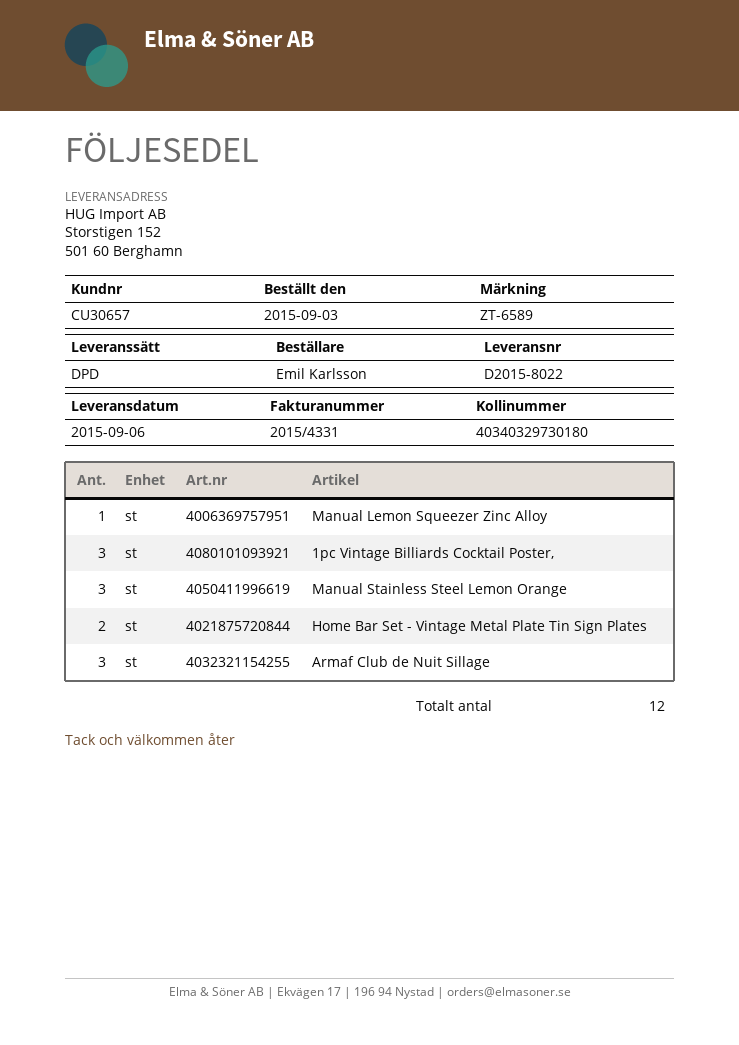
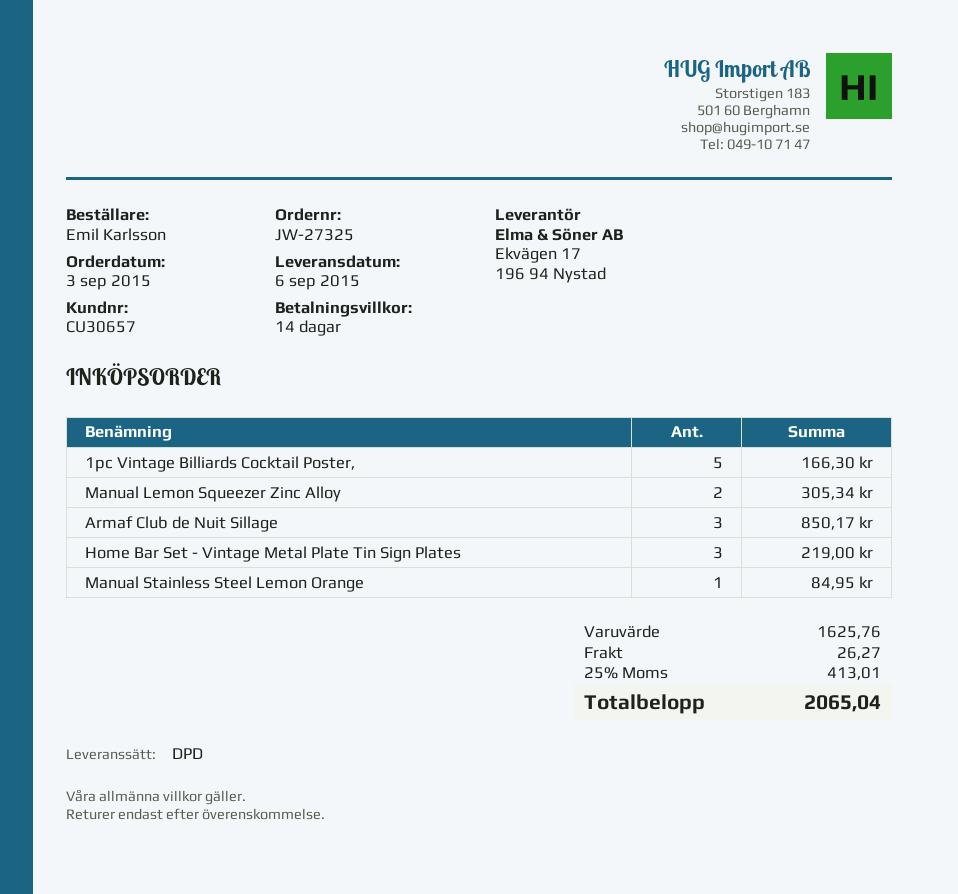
Manual Lemon Squeezer Zinc Alloy: 1 -> 2
1pc Vintage Billiards Cocktail Poster,: 3 -> 5
Manual Stainless Steel Lemon Orange: 3 -> 1
Home Bar Set - Vintage Metal Plate Tin Sign Plates: 2 -> 3

